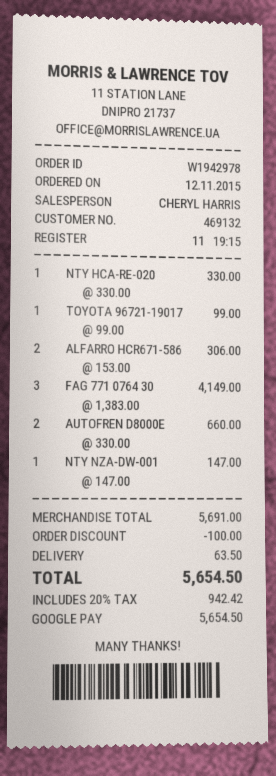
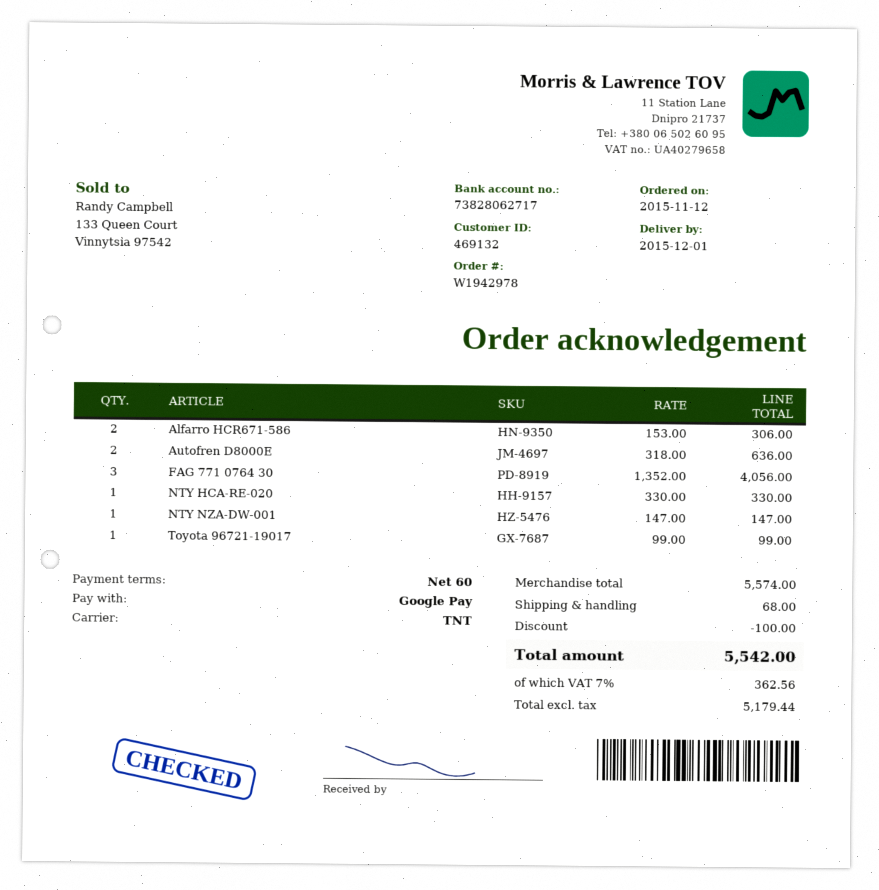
FAG 771 0764 30: 3 x 1383.00 = 4149.00 -> 3 x 1352.00 = 4056.00
AUTOFREN D8000E: 2 x 330.00 = 660.00 -> 2 x 318.00 = 636.00
subtotal: 5691.00 -> 5574.00
shipping: 63.50 -> 68.00
tax: 20% = 942.42 -> 7% = 362.56
total: 5654.50 -> 5542.00

